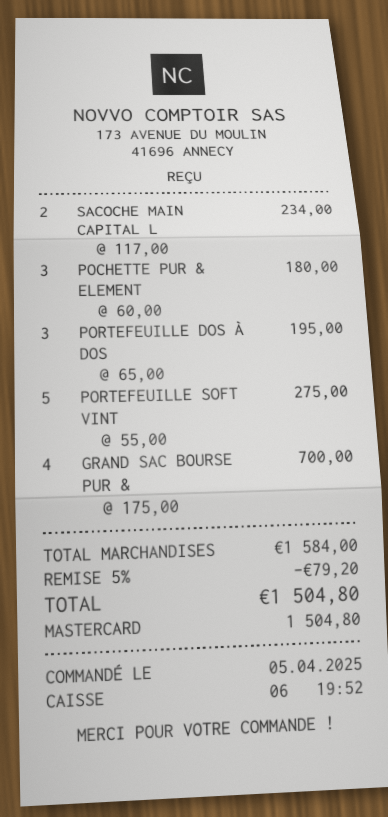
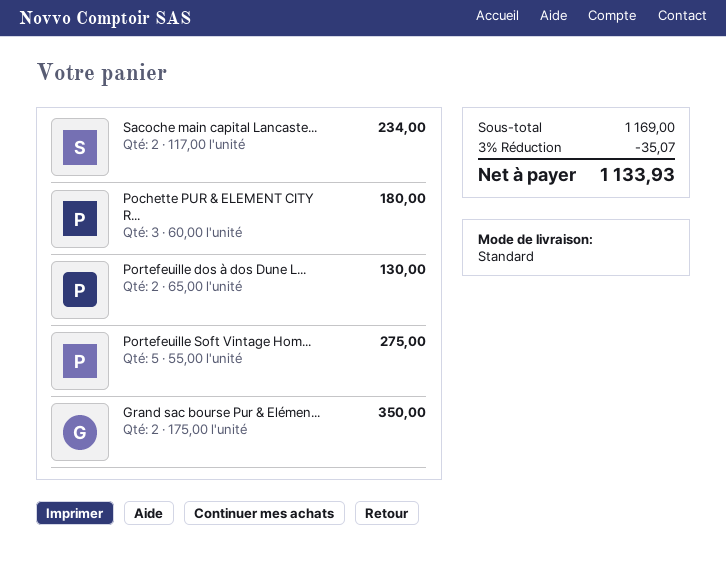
PORTEFEUILLE DOS À DOS: 3 x 65.00 = 195.00 -> 2 x 65.00 = 130.00
GRAND SAC BOURSE PUR &: 4 x 175.00 = 700.00 -> 2 x 175.00 = 350.00
subtotal: 1584.00 -> 1169.00
discount: 5% = 79.20 -> 3% = 35.07
total: 1504.80 -> 1133.93

